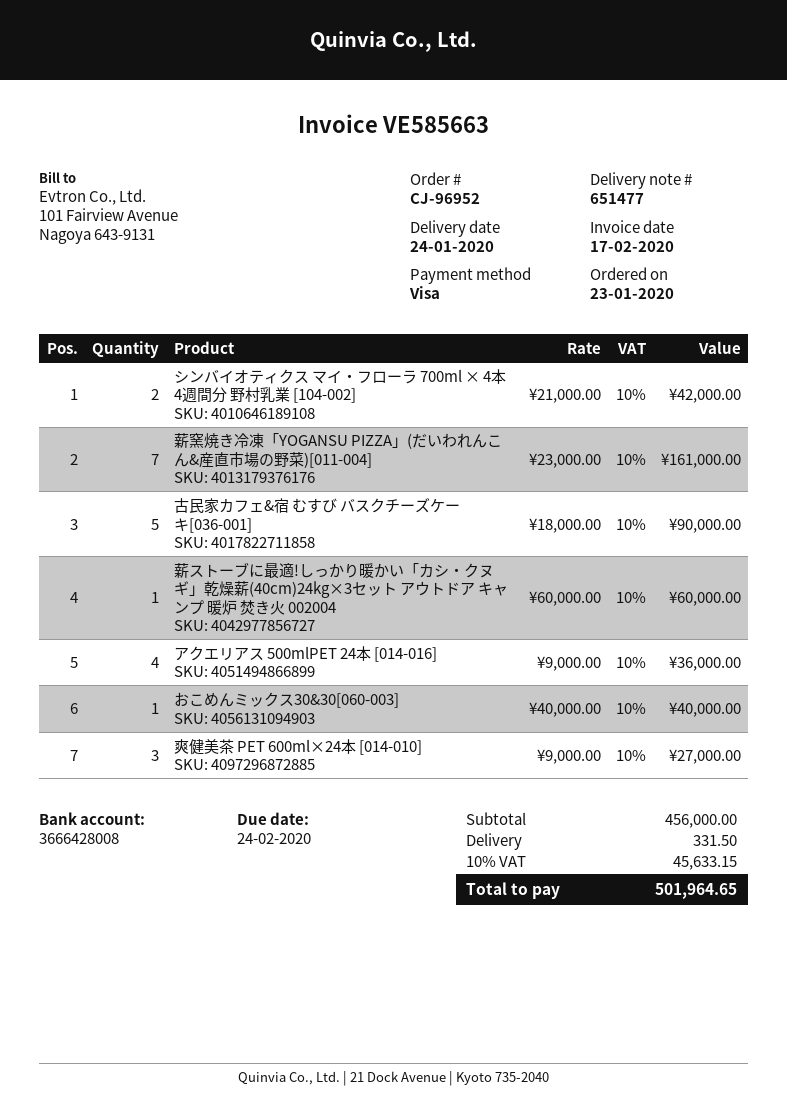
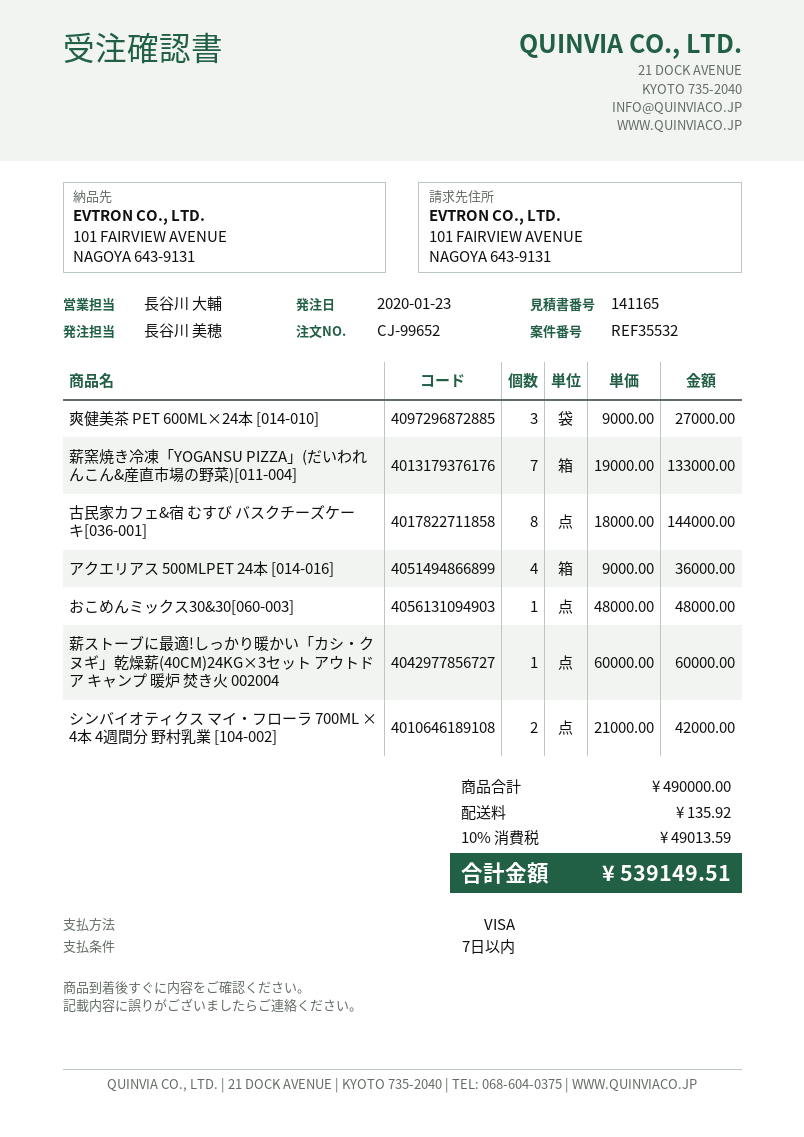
order number: CJ-96952 -> CJ-99652
薪窯焼き冷凍「YOGANSU PIZZA」(だいわれんこん&産直市場の野菜)[011-004]: 7 x 23000.00 = 161000.00 -> 7 x 19000.00 = 133000.00
古民家カフェ&宿 むすび バスクチーズケーキ[036-001]: 5 x 18000.00 = 90000.00 -> 8 x 18000.00 = 144000.00
おこめんミックス30&30[060-003]: 1 x 40000.00 = 40000.00 -> 1 x 48000.00 = 48000.00
subtotal: 456000.00 -> 490000.00
shipping: 331.50 -> 135.92
tax: 10% = 45633.15 -> 10% = 49013.59
total: 501964.65 -> 539149.51

